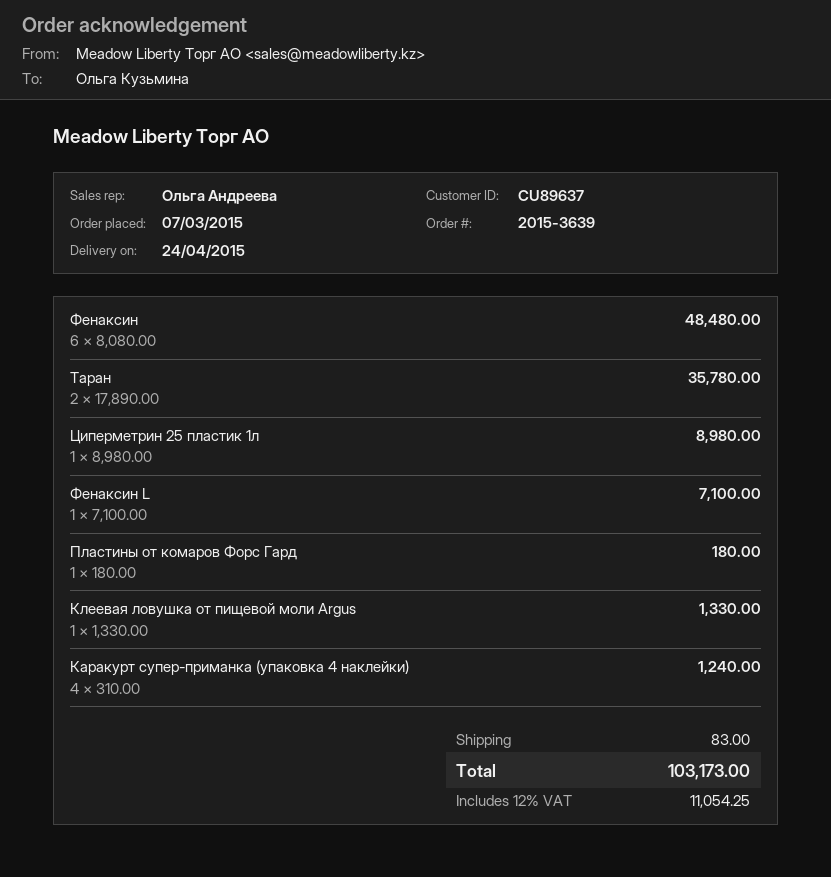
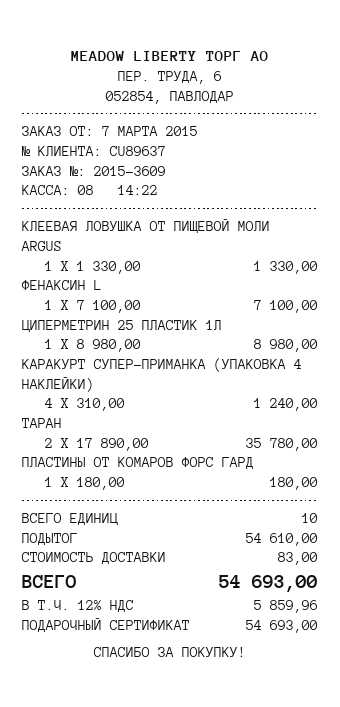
order number: 2015-3639 -> 2015-3609
Фенаксин: 6 x 8080.00 = 48480.00 -> none
tax: 12% = 11054.25 -> 12% = 5859.96
total: 103173.00 -> 54693.00

